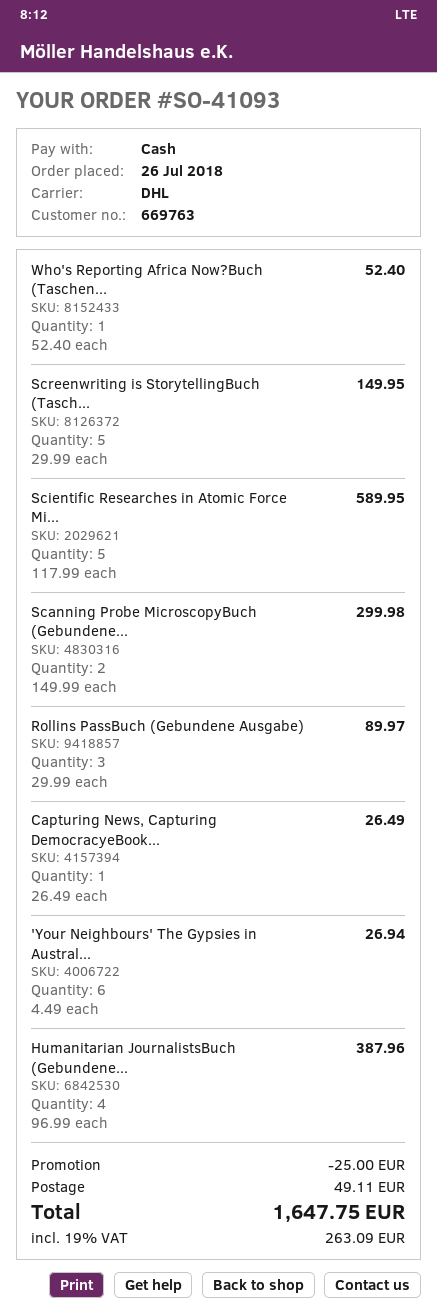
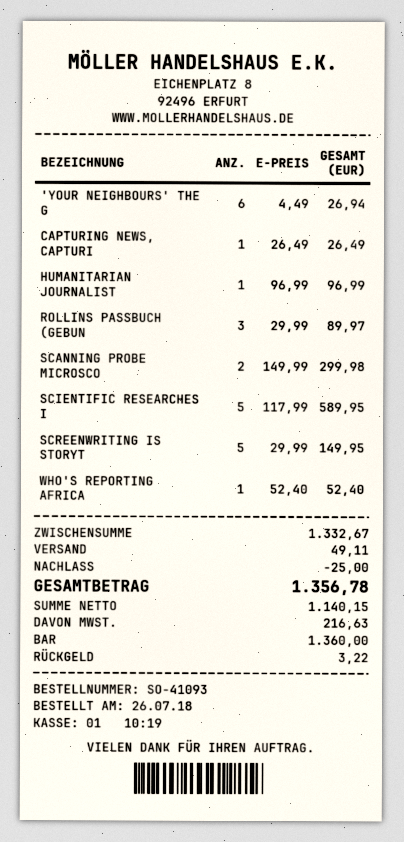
Humanitarian JournalistsBuch (Gebundene...: 4 x 96.99 = 387.96 -> 1 x 96.99 = 96.99
tax: 263.09 -> 216.63
total: 1647.75 -> 1356.78

